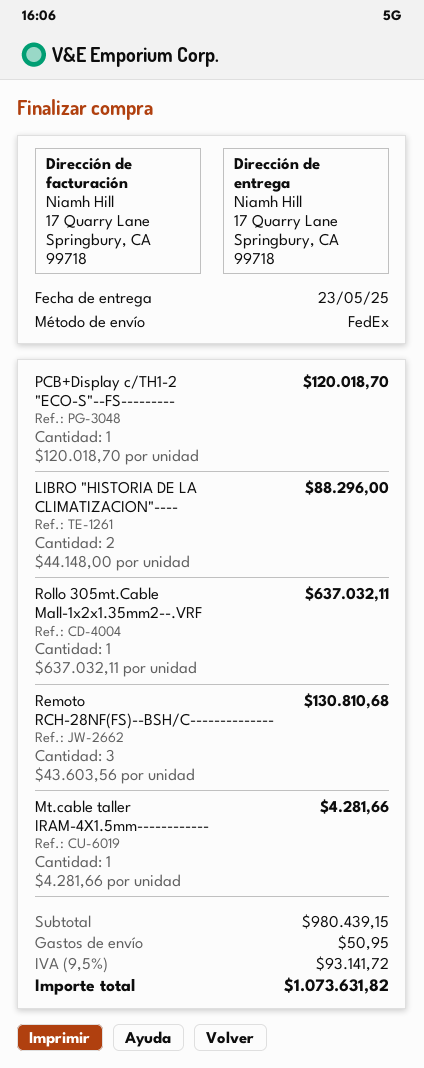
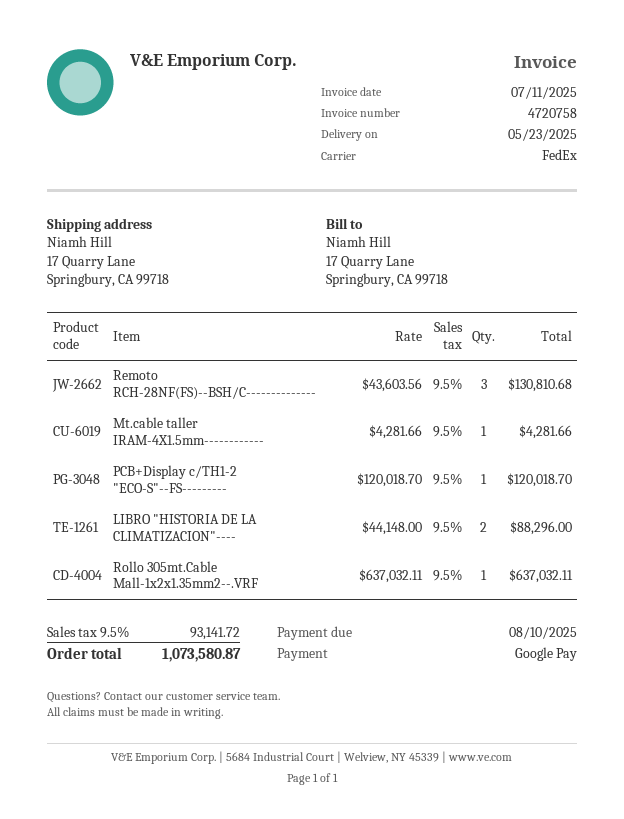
shipping: 50.95 -> none
total: 1073631.82 -> 1073580.87

